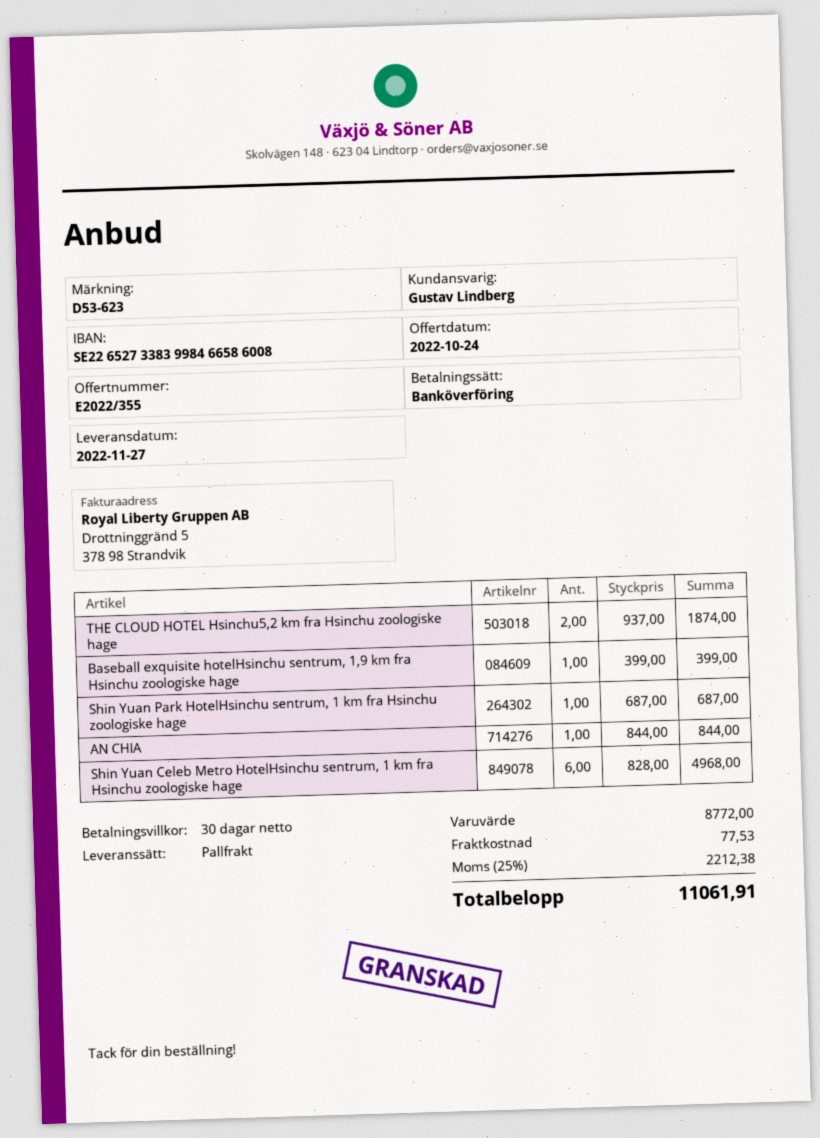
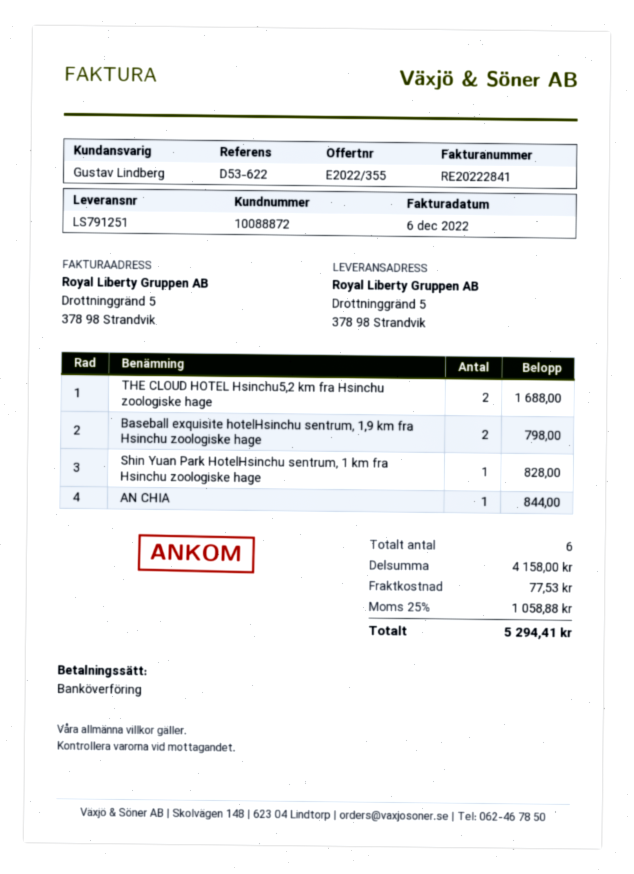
reference: D53-623 -> D53-622
THE CLOUD HOTEL Hsinchu5,2 km fra Hsinchu zoologiske hage: 2 for 1874.00 -> 2 for 1688.00
Baseball exquisite hotelHsinchu sentrum, 1,9 km fra Hsinchu zoologiske hage: 1 for 399.00 -> 2 for 798.00
Shin Yuan Park HotelHsinchu sentrum, 1 km fra Hsinchu zoologiske hage: 1 for 687.00 -> 1 for 828.00
Shin Yuan Celeb Metro HotelHsinchu sentrum, 1 km fra Hsinchu zoologiske hage: 6 for 4968.00 -> none
subtotal: 8772.00 -> 4158.00
tax: 25% = 2212.38 -> 25% = 1058.88
total: 11061.91 -> 5294.41

